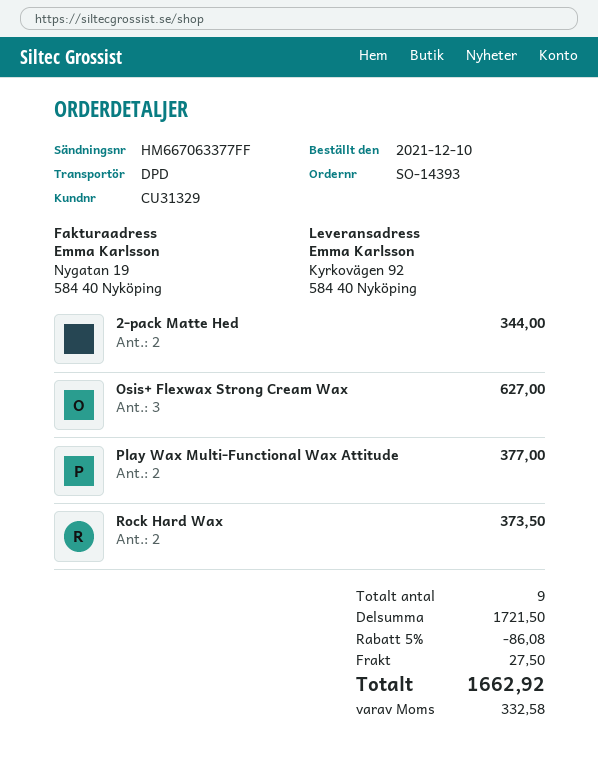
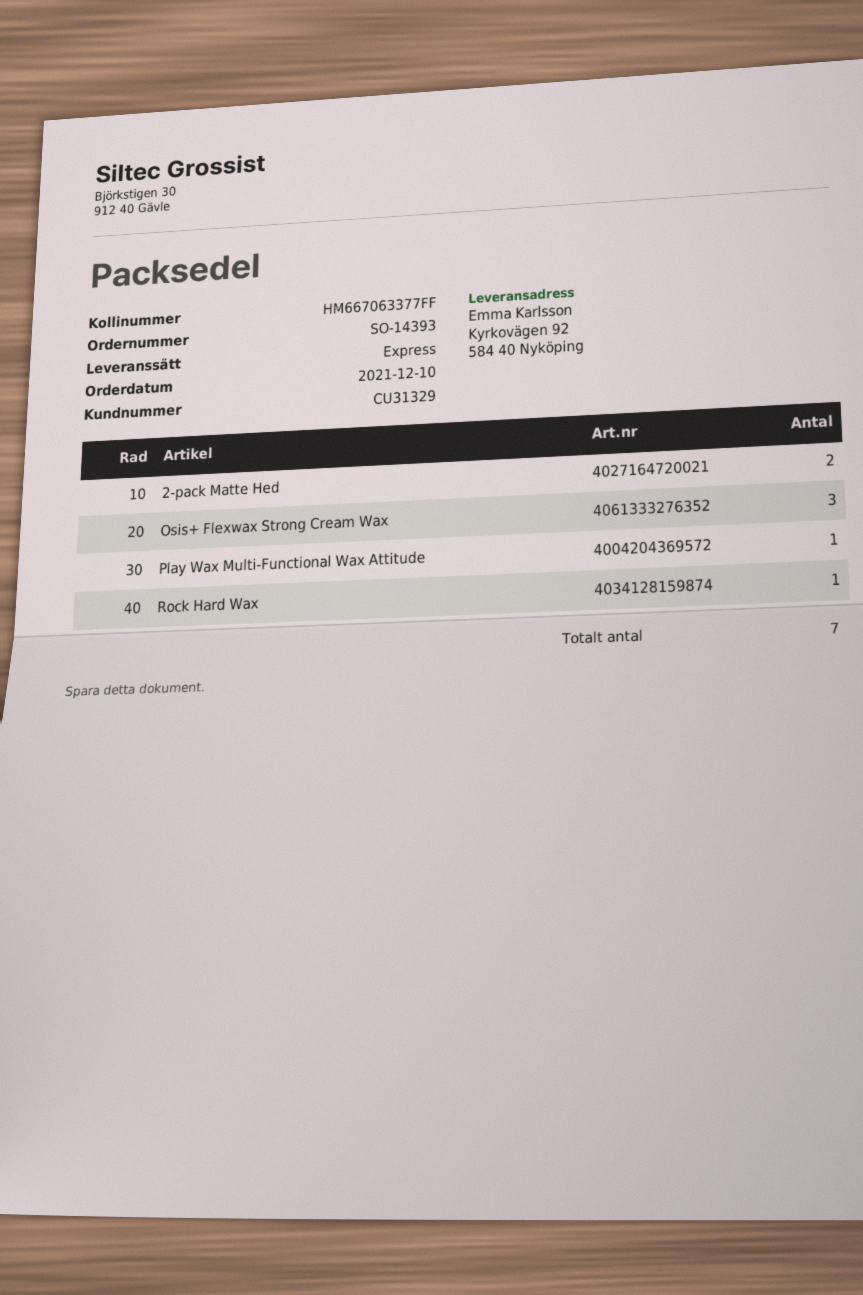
shipping method: DPD -> express
Play Wax Multi-Functional Wax Attitude: 2 -> 1
Rock Hard Wax: 2 -> 1
total quantity: 9 -> 7

